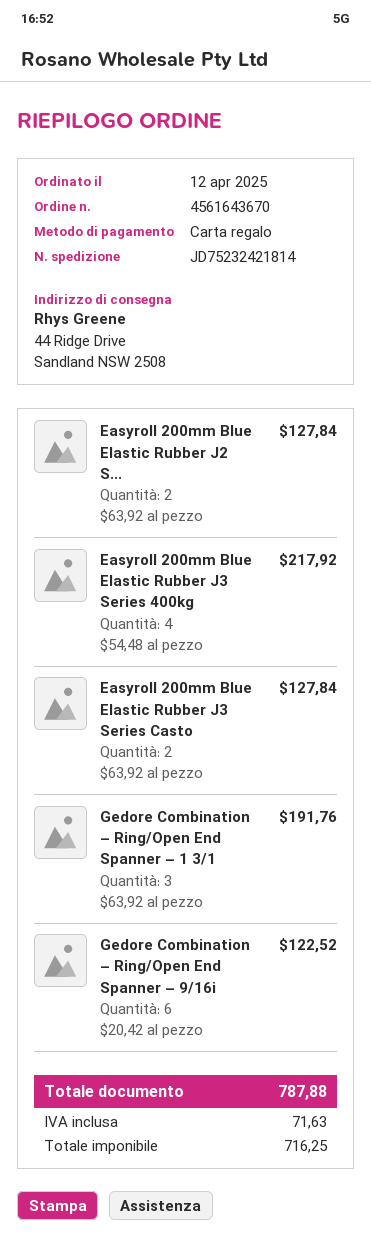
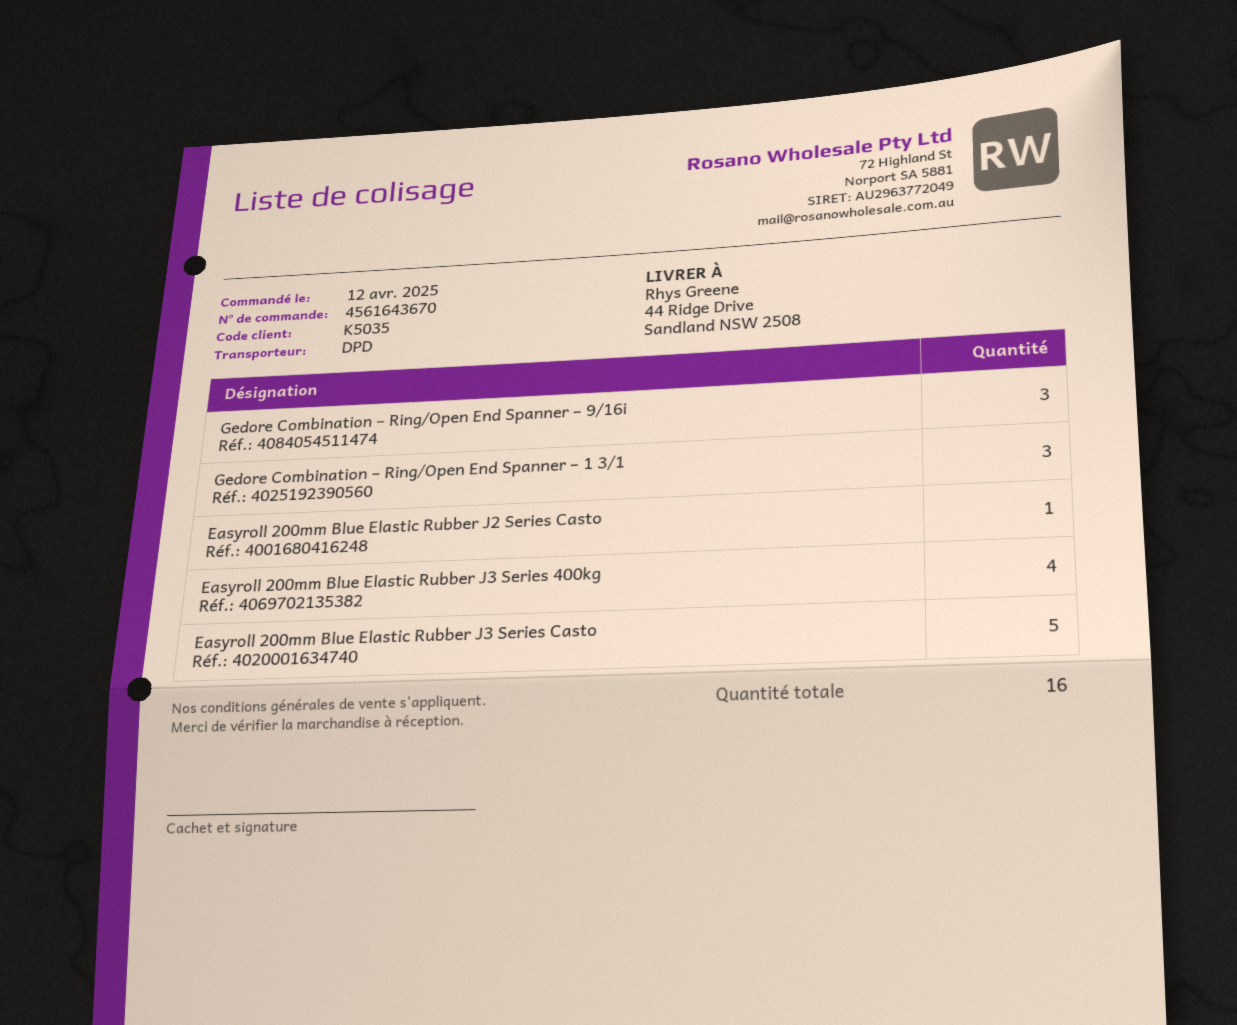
Easyroll 200mm Blue Elastic Rubber J2 S...: 2 -> 1
Easyroll 200mm Blue Elastic Rubber J3 Series Casto: 2 -> 5
Gedore Combination – Ring/Open End Spanner – 9/16i: 6 -> 3

